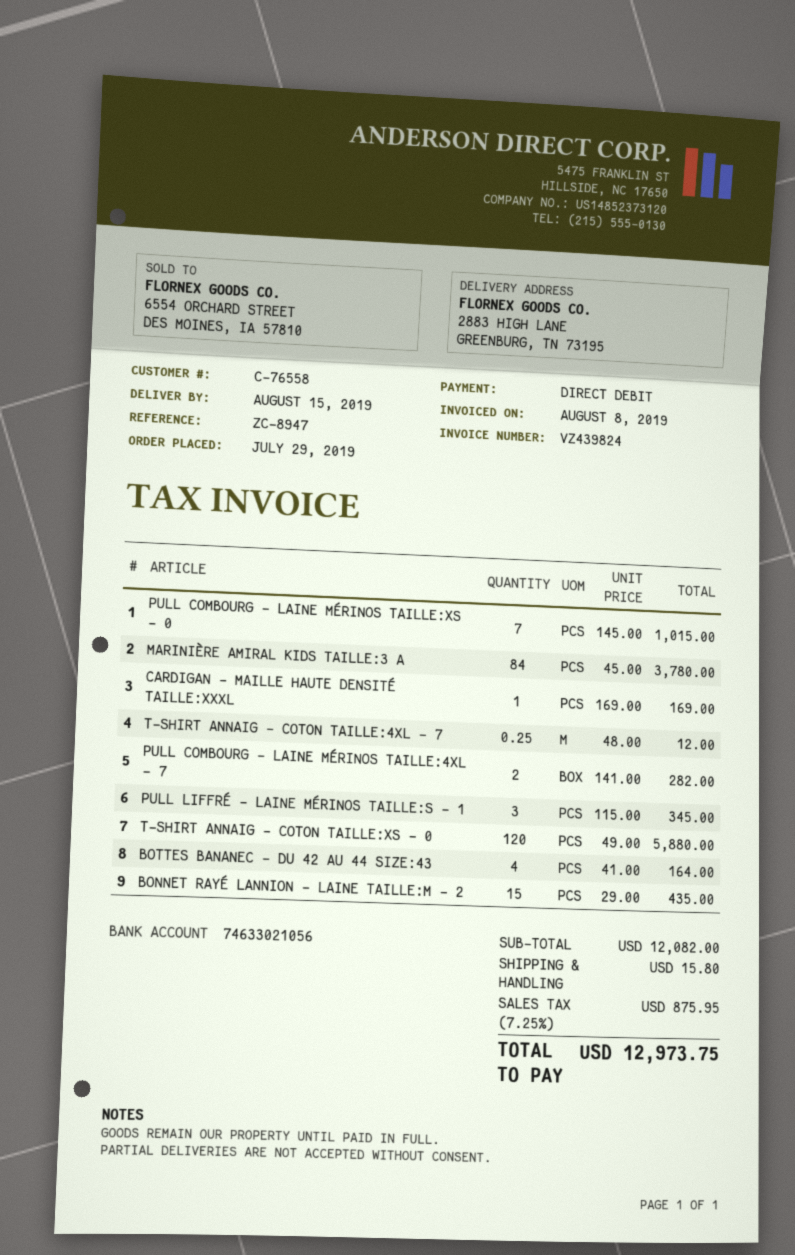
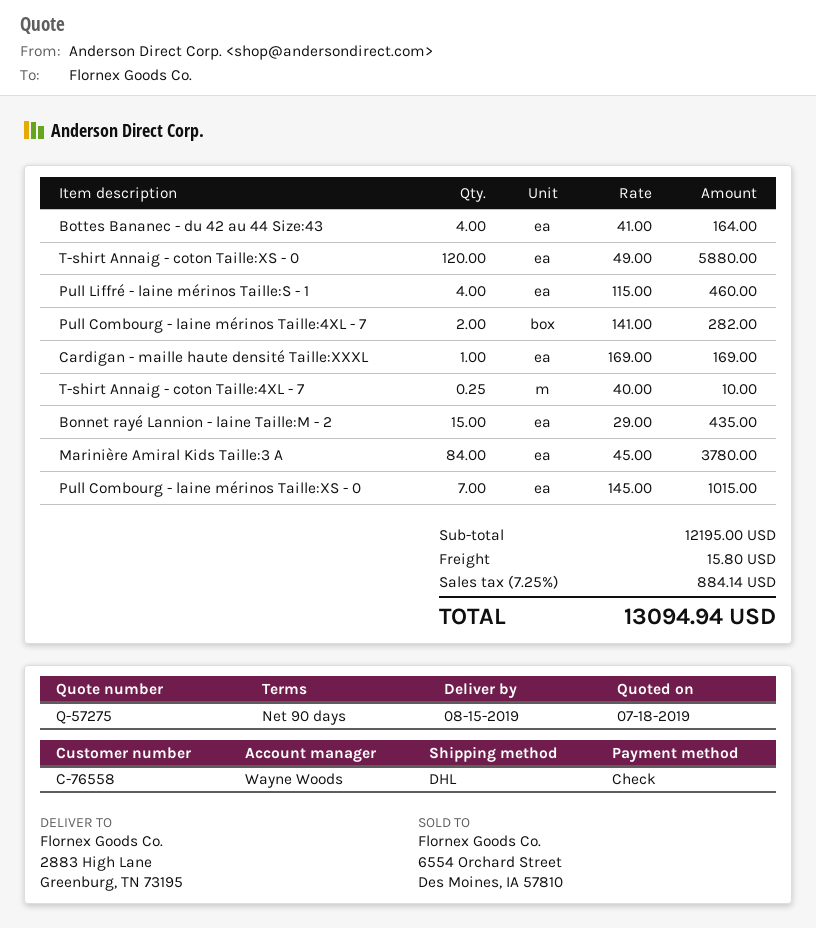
payment method: direct debit -> cheque
T-SHIRT ANNAIG - COTON TAILLE:4XL - 7: 0.25 x 48.00 = 12.00 -> 0.25 x 40.00 = 10.00
PULL LIFFRÉ - LAINE MÉRINOS TAILLE:S - 1: 3 x 115.00 = 345.00 -> 4 x 115.00 = 460.00
subtotal: 12082.00 -> 12195.00
tax: 7.25% = 875.95 -> 7.25% = 884.14
total: 12973.75 -> 13094.94

